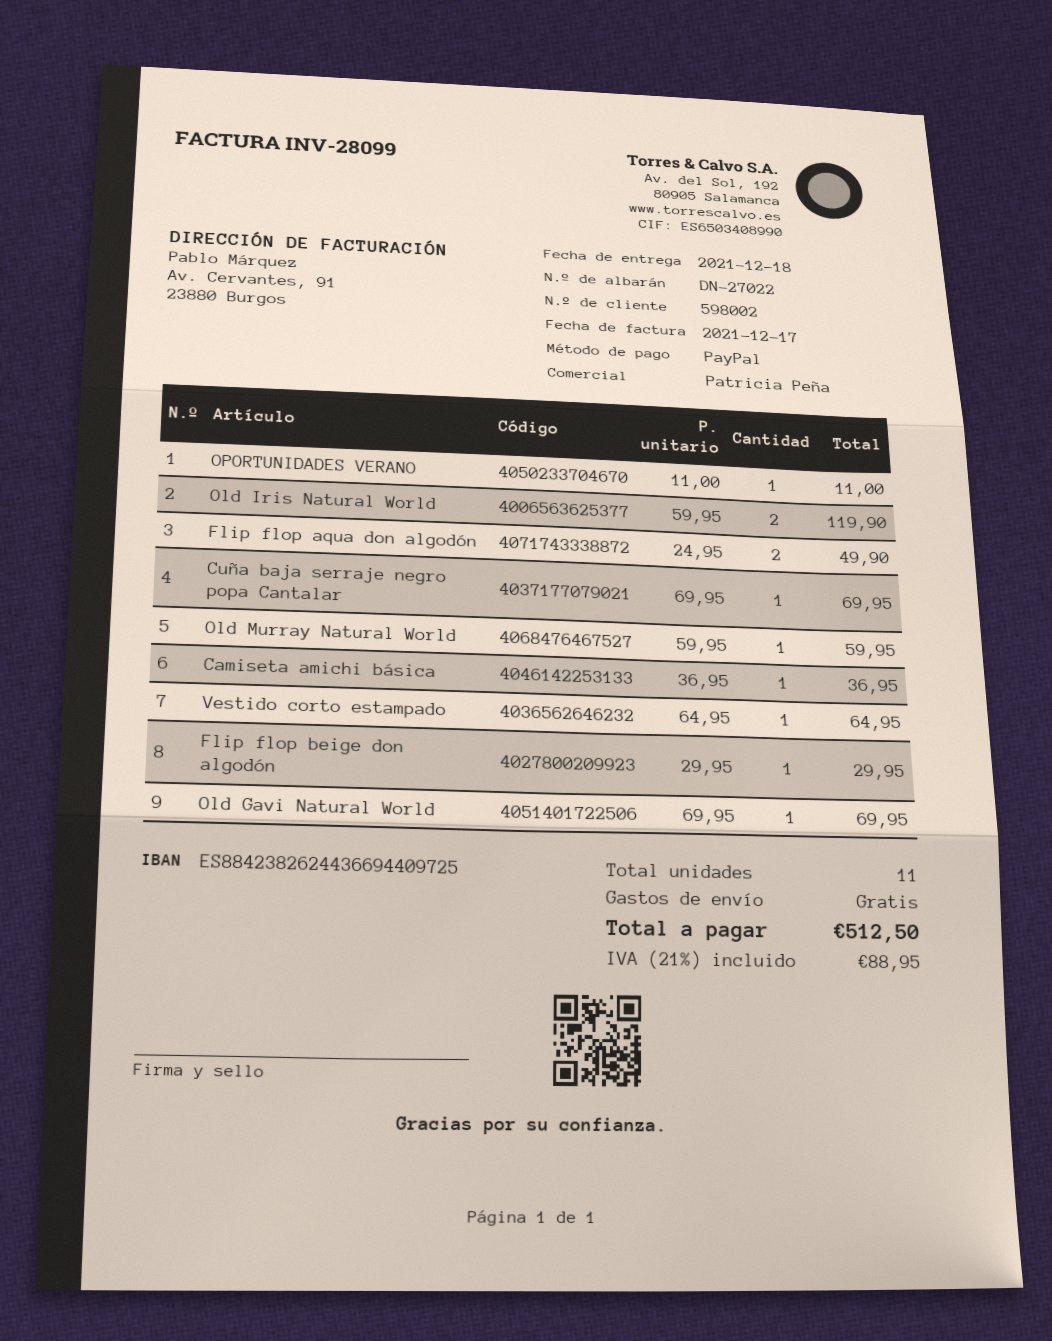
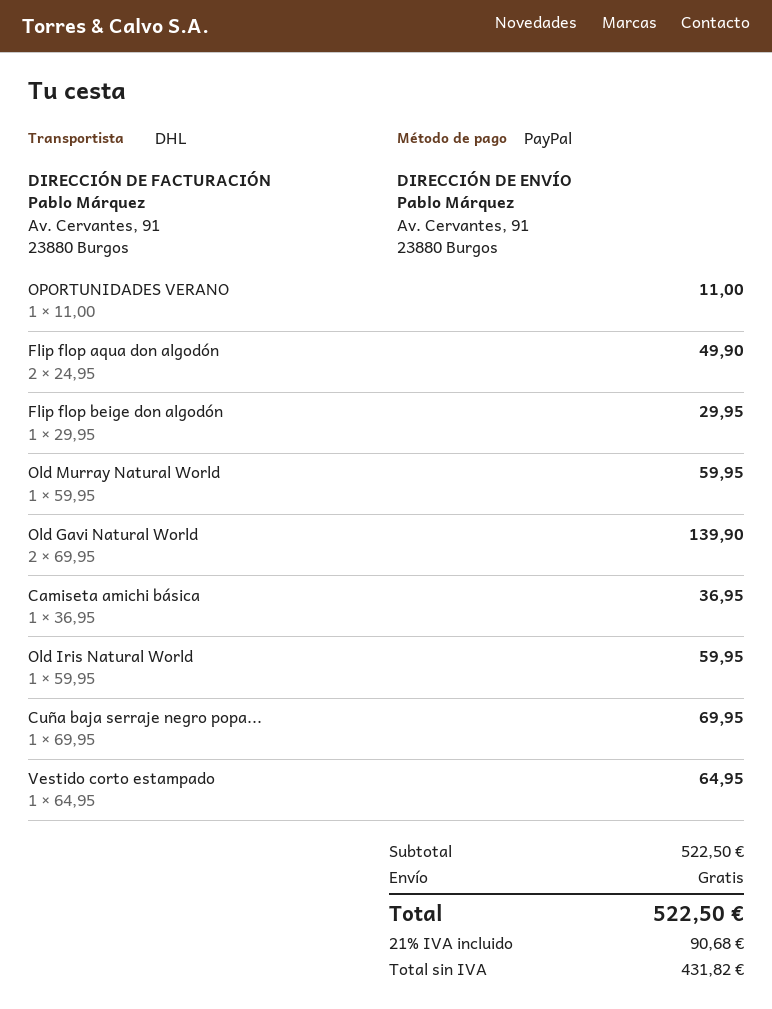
Old Iris Natural World: 2 x 59.95 = 119.90 -> 1 x 59.95 = 59.95
Old Gavi Natural World: 1 x 69.95 = 69.95 -> 2 x 69.95 = 139.90
tax: 21% = 88.95 -> 21% = 90.68
total: 512.50 -> 522.50

